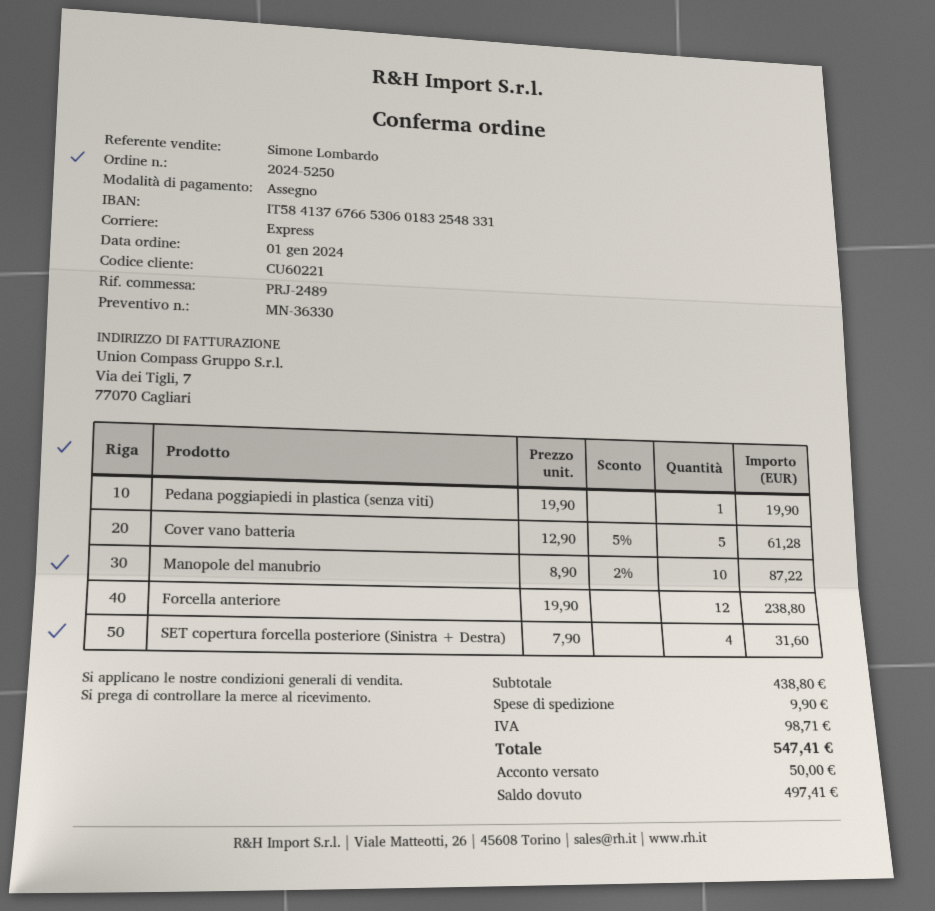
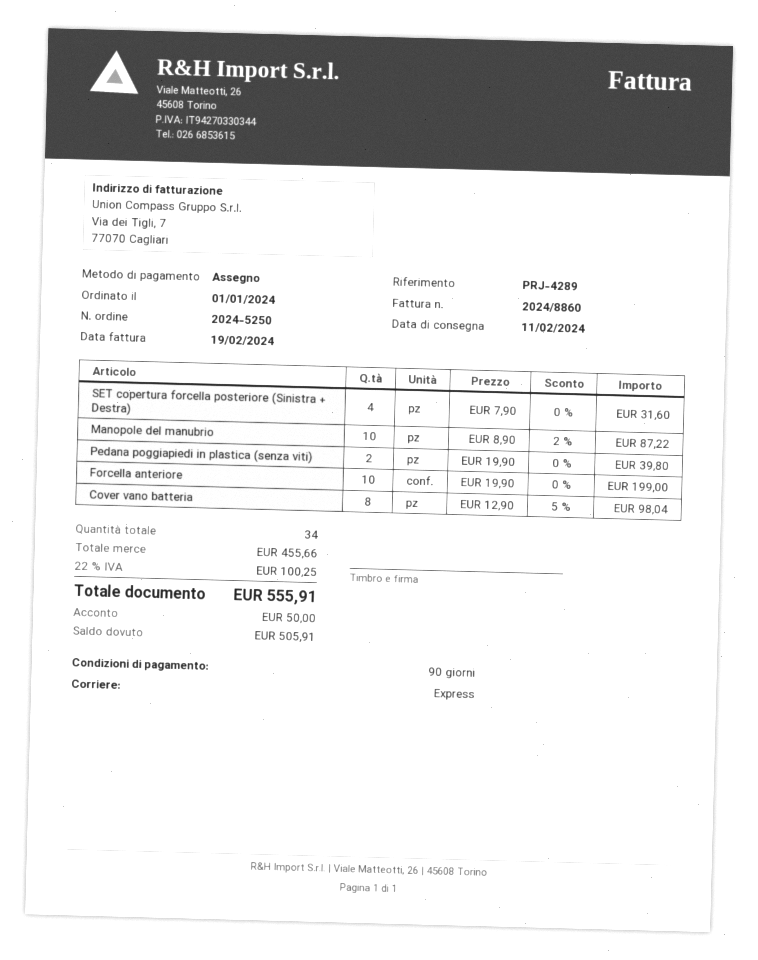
reference: PRJ-2489 -> PRJ-4289
Pedana poggiapiedi in plastica (senza viti): 1 x 19.90 = 19.90 -> 2 x 19.90 = 39.80
Cover vano batteria: 5 x 12.90 - 5% = 61.28 -> 8 x 12.90 - 5% = 98.04
Forcella anteriore: 12 x 19.90 = 238.80 -> 10 x 19.90 = 199.00
subtotal: 438.80 -> 455.66
shipping: 9.90 -> none
tax: 98.71 -> 100.25
total: 547.41 -> 555.91
balance: 497.41 -> 505.91

